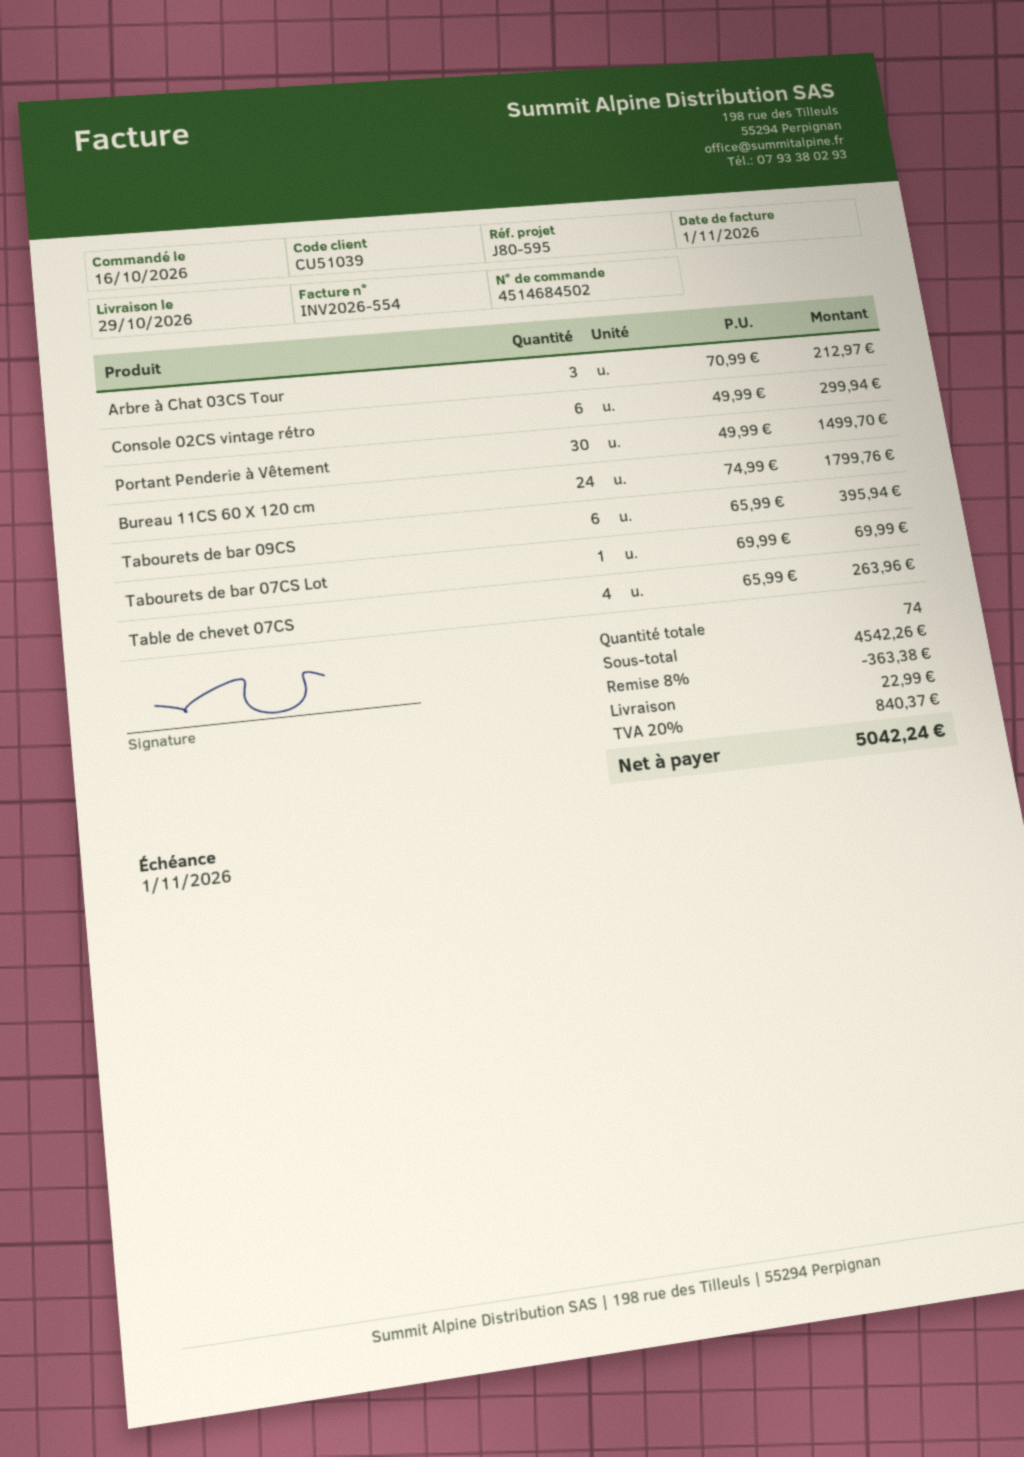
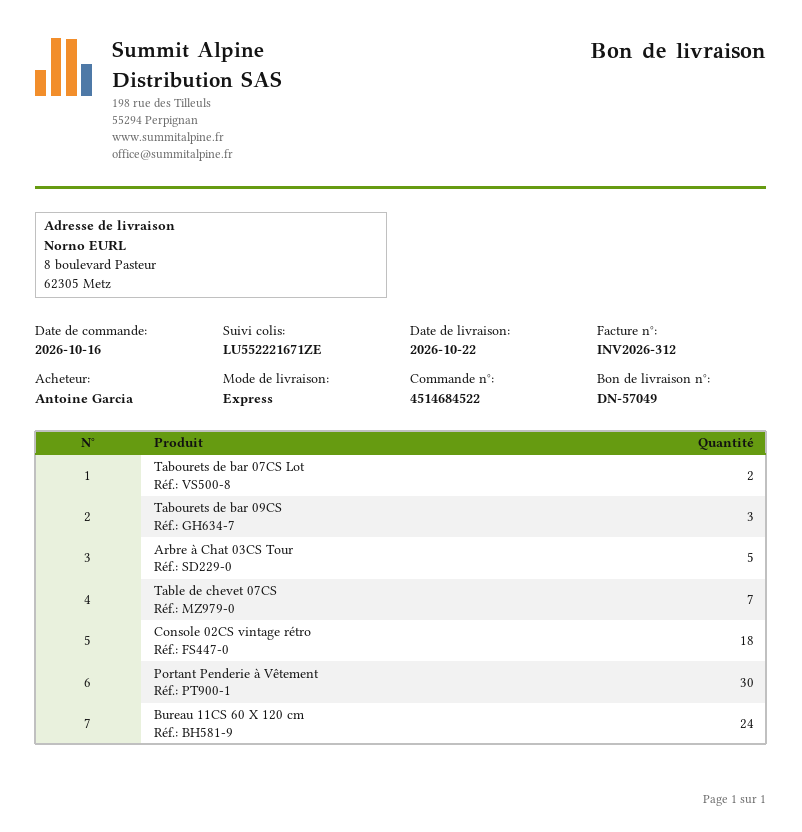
order number: 4514684502 -> 4514684522
delivery date: 2026-10-29 -> 2026-10-22
invoice number: INV2026-554 -> INV2026-312
Arbre à Chat 03CS Tour: 3 -> 5
Console 02CS vintage rétro: 6 -> 18
Tabourets de bar 09CS: 6 -> 3
Tabourets de bar 07CS Lot: 1 -> 2
Table de chevet 07CS: 4 -> 7

